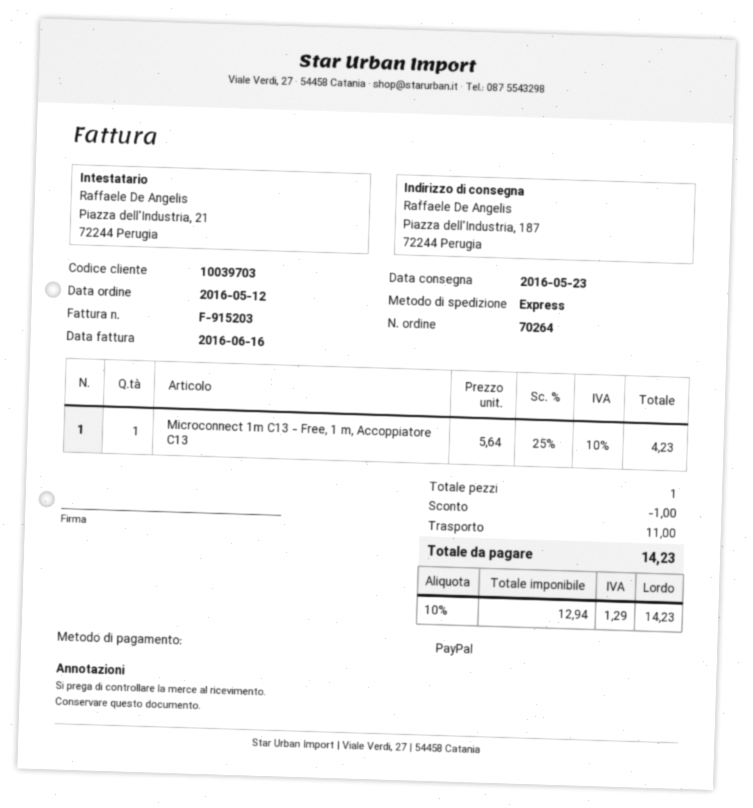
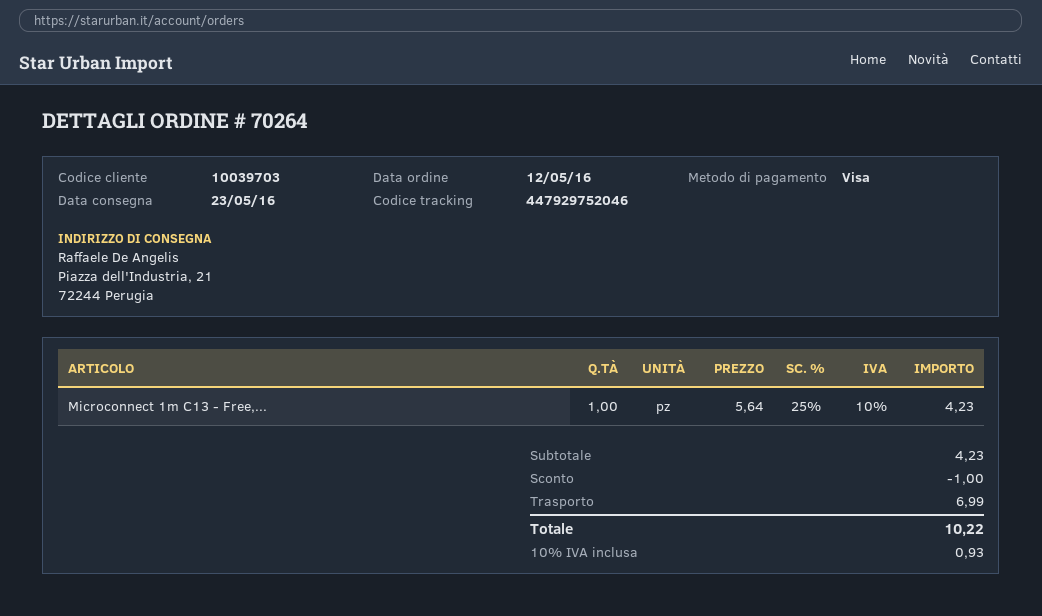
payment method: PayPal -> Visa
ship to: Piazza dell'Industria, 187, 72244 Perugia -> Piazza dell'Industria, 21, 72244 Perugia
shipping: 11.00 -> 6.99
tax: 10% = 1.29 -> 10% = 0.93
total: 14.23 -> 10.22

